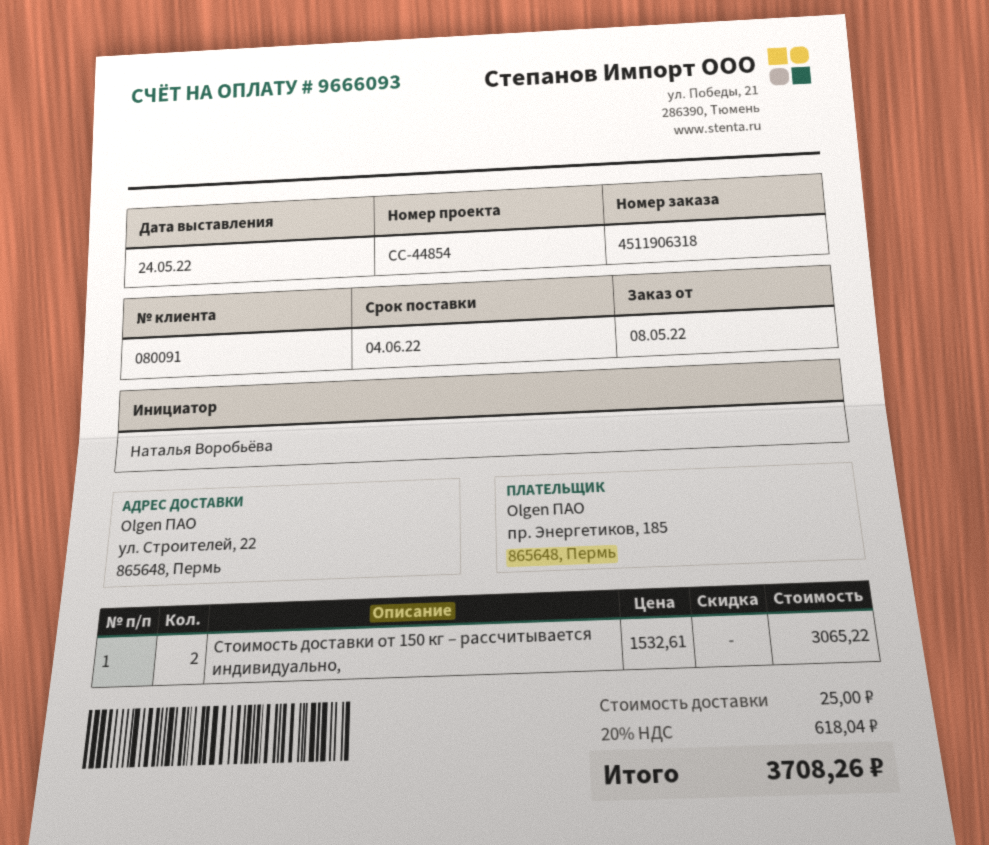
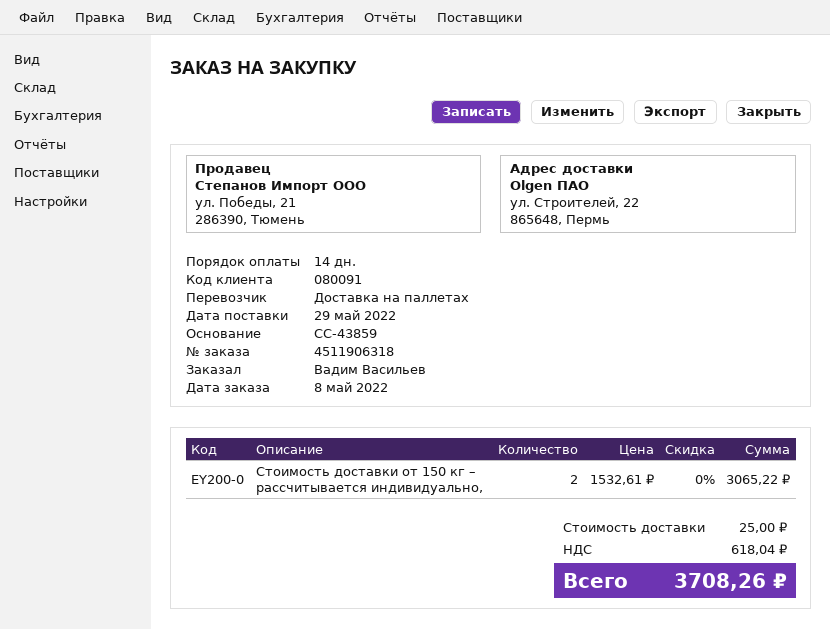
delivery date: 2022-06-04 -> 2022-05-29
reference: CC-44854 -> CC-43859
ordered by: Наталья Воробьёва -> Вадим Васильев

